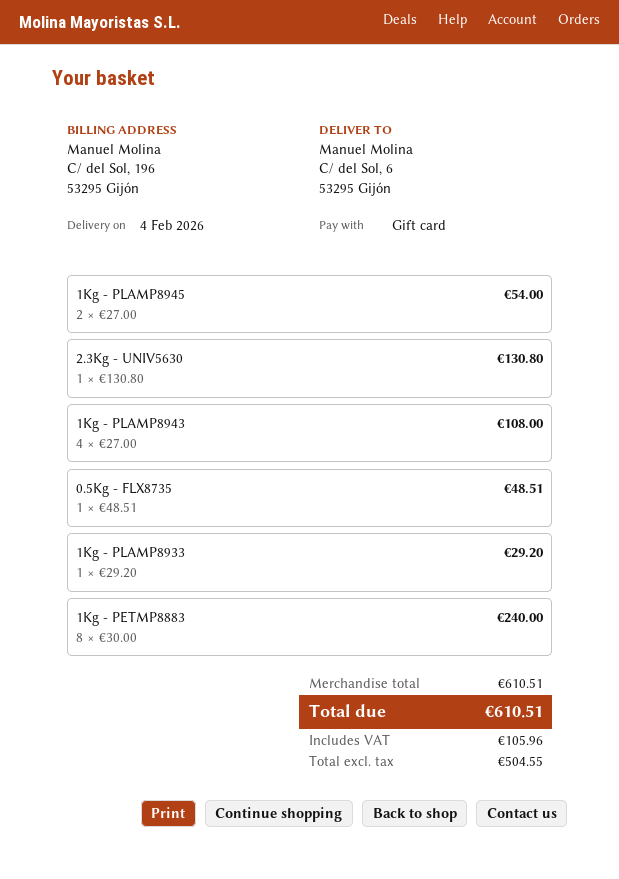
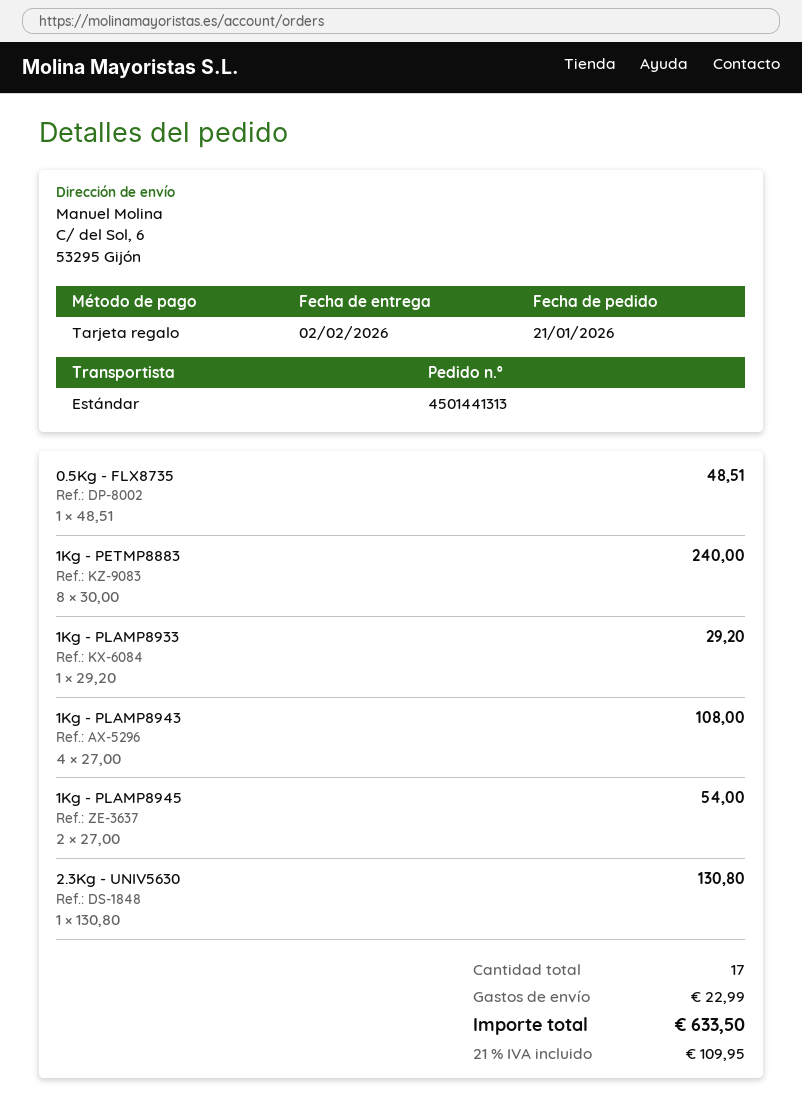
delivery date: 2026-02-04 -> 2026-02-02
shipping: none -> 22.99
tax: 105.96 -> 109.95
total: 610.51 -> 633.50

